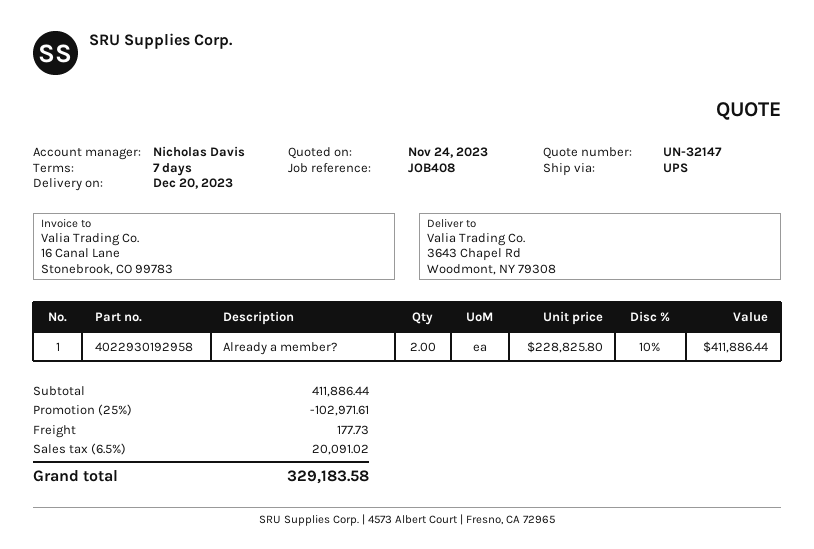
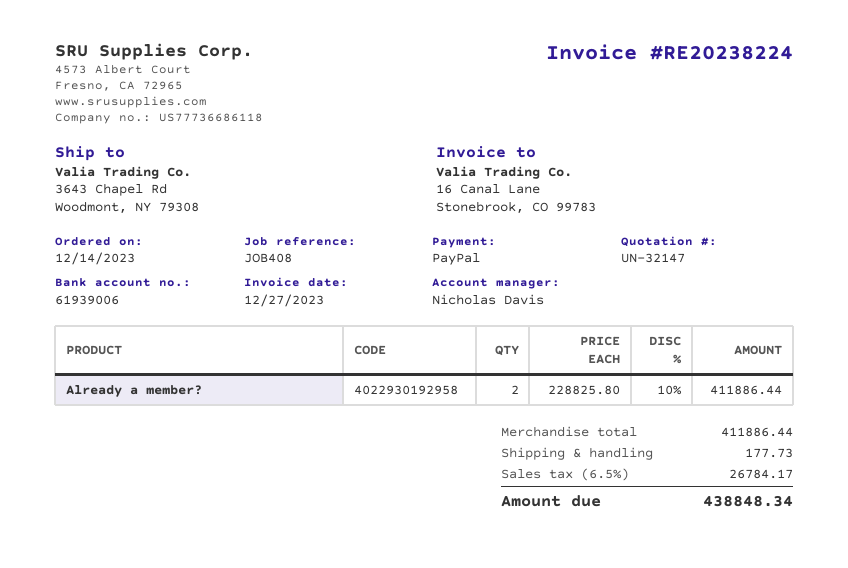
discount: 25% = 102971.61 -> none
tax: 6.5% = 20091.02 -> 6.5% = 26784.17
total: 329183.58 -> 438848.34

